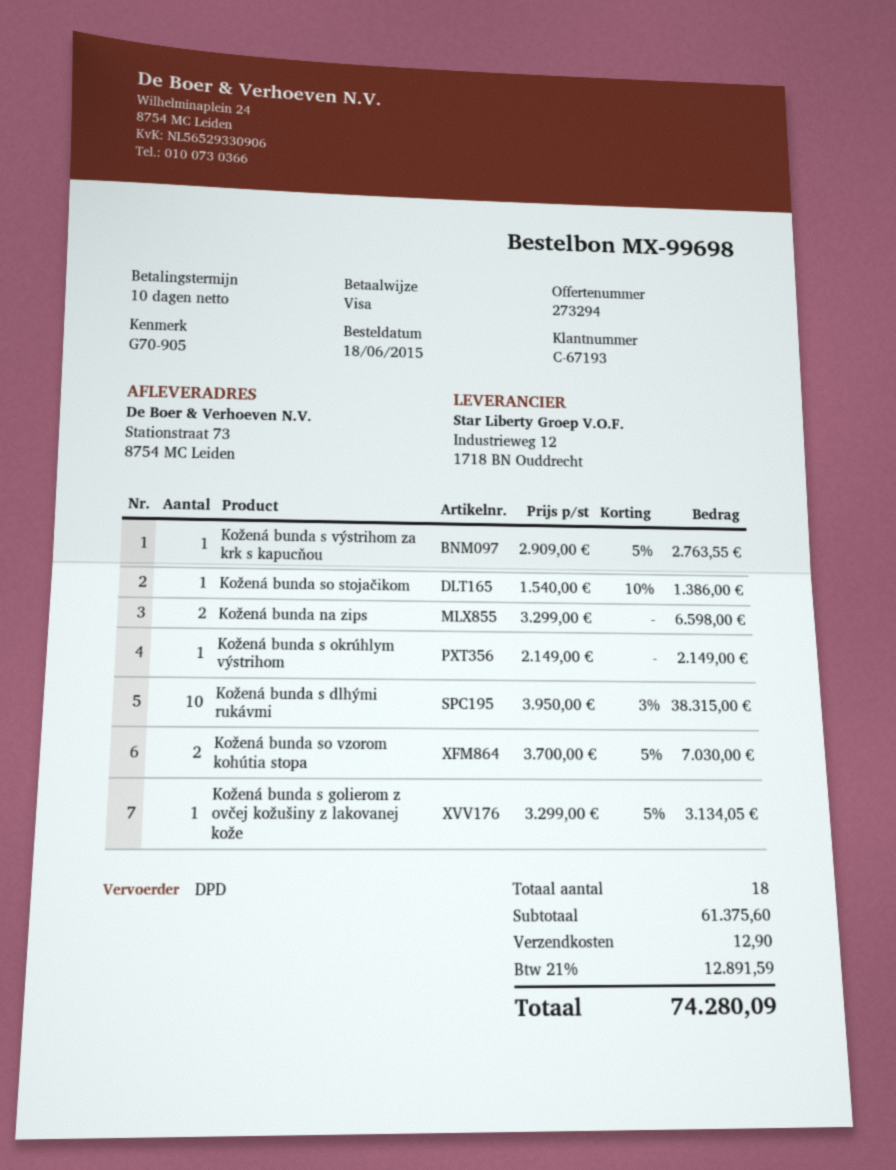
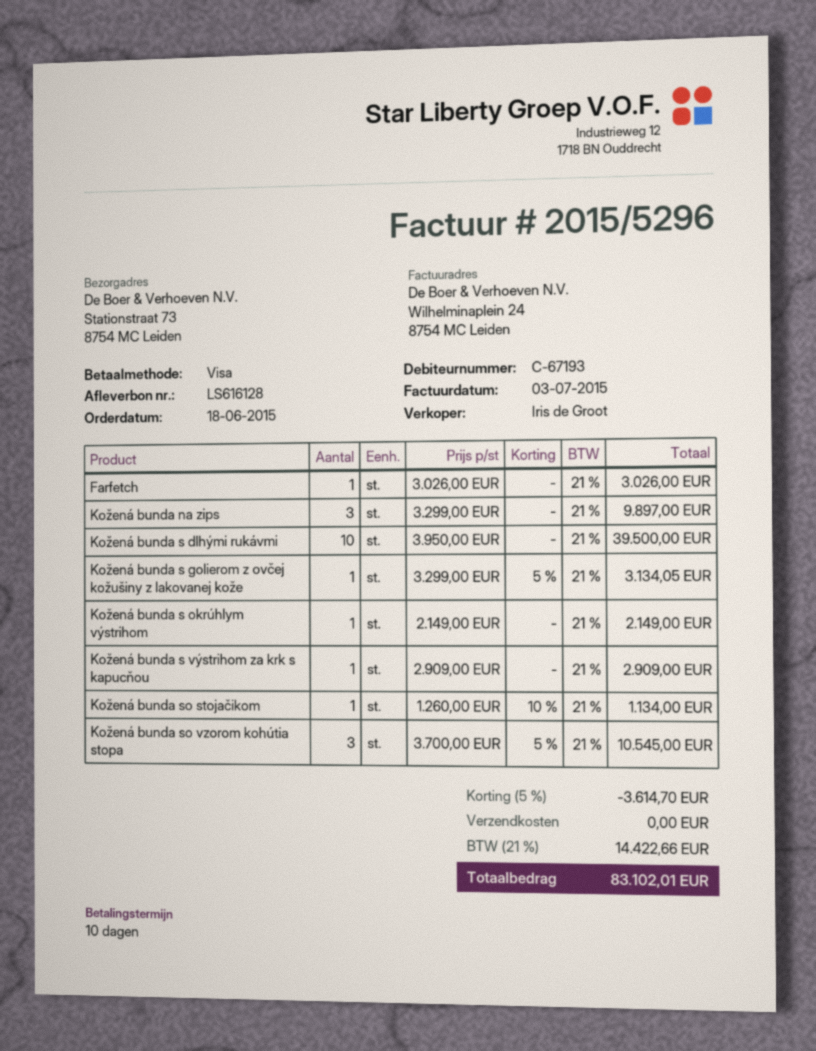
Kožená bunda s výstrihom za krk s kapucňou: 1 x 2909.00 - 5% = 2763.55 -> 1 x 2909.00 = 2909.00
Kožená bunda so stojačikom: 1 x 1540.00 - 10% = 1386.00 -> 1 x 1260.00 - 10% = 1134.00
Kožená bunda na zips: 2 x 3299.00 = 6598.00 -> 3 x 3299.00 = 9897.00
Kožená bunda s dlhými rukávmi: 10 x 3950.00 - 3% = 38315.00 -> 10 x 3950.00 = 39500.00
Kožená bunda so vzorom kohútia stopa: 2 x 3700.00 - 5% = 7030.00 -> 3 x 3700.00 - 5% = 10545.00
Farfetch: none -> 1 x 3026.00 = 3026.00
discount: none -> 5% = 3614.70
shipping: 12.90 -> 0.00
tax: 21% = 12891.59 -> 21% = 14422.66
total: 74280.09 -> 83102.01

